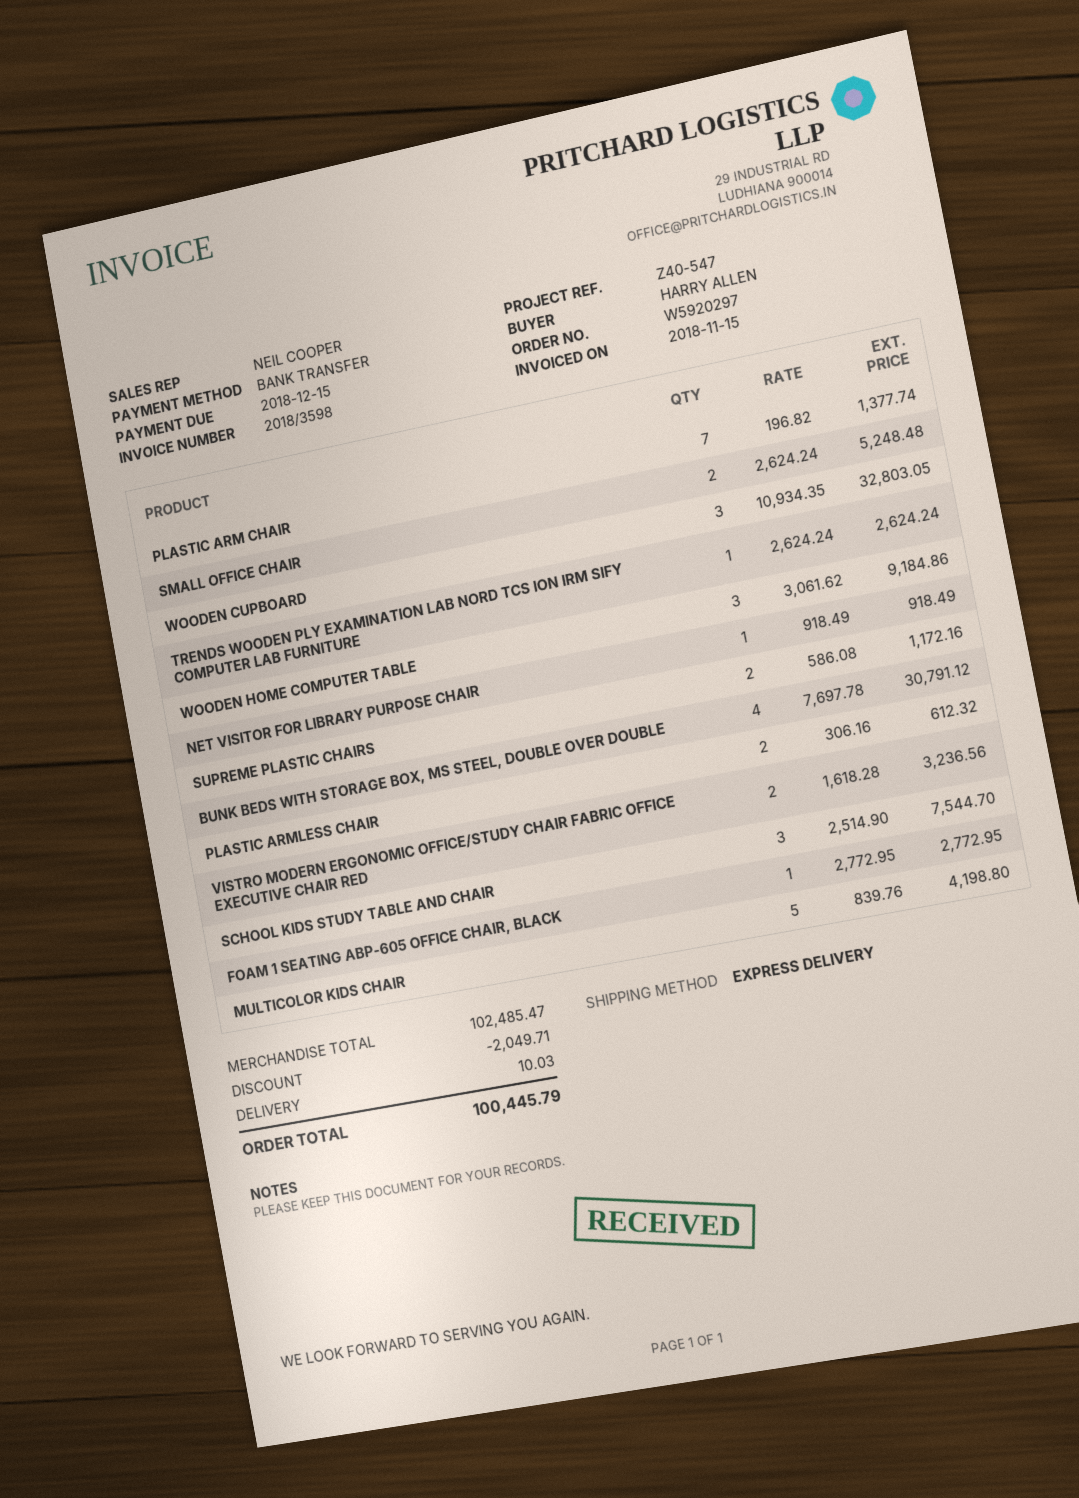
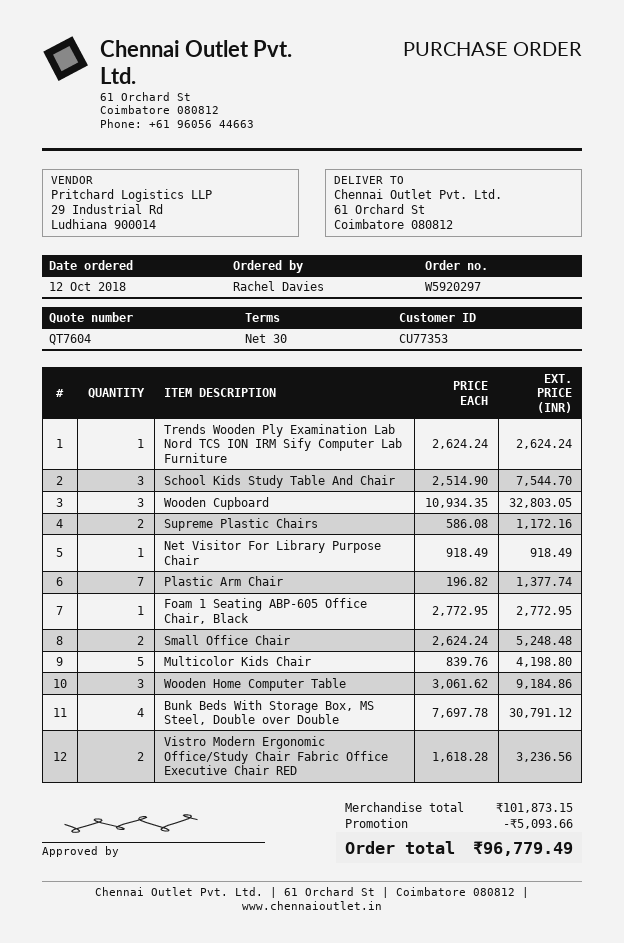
ordered by: HARRY ALLEN -> Rachel Davies
PLASTIC ARMLESS CHAIR: 2 x 306.16 = 612.32 -> none
subtotal: 102485.47 -> 101873.15
discount: 2049.71 -> 5093.66
shipping: 10.03 -> none
total: 100445.79 -> 96779.49

